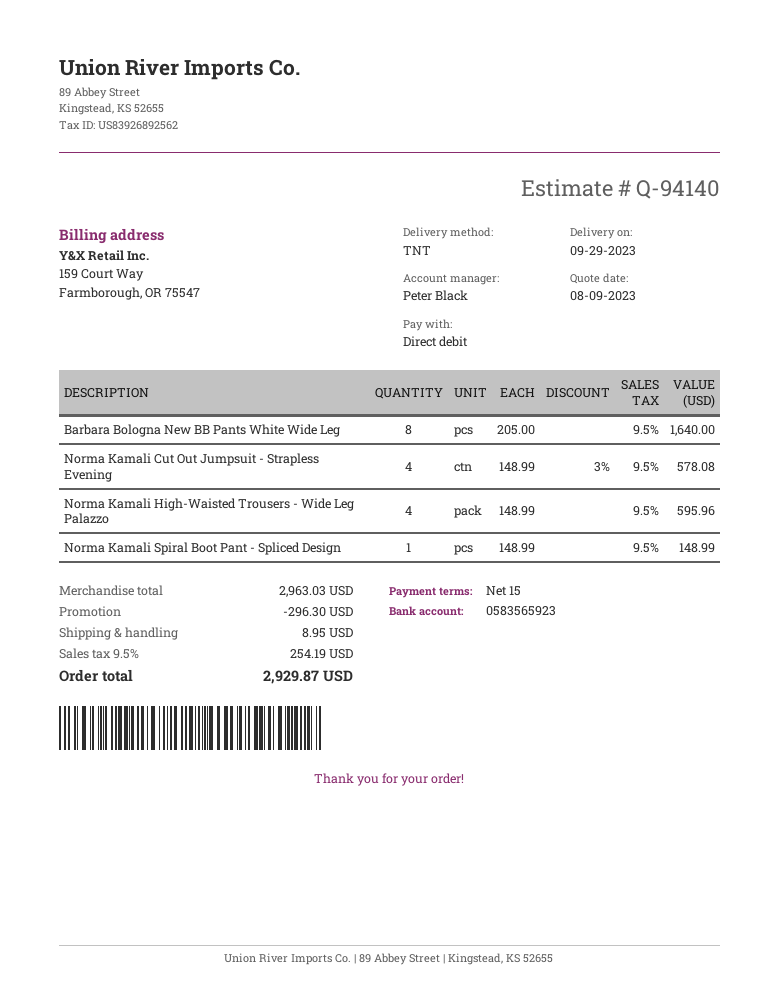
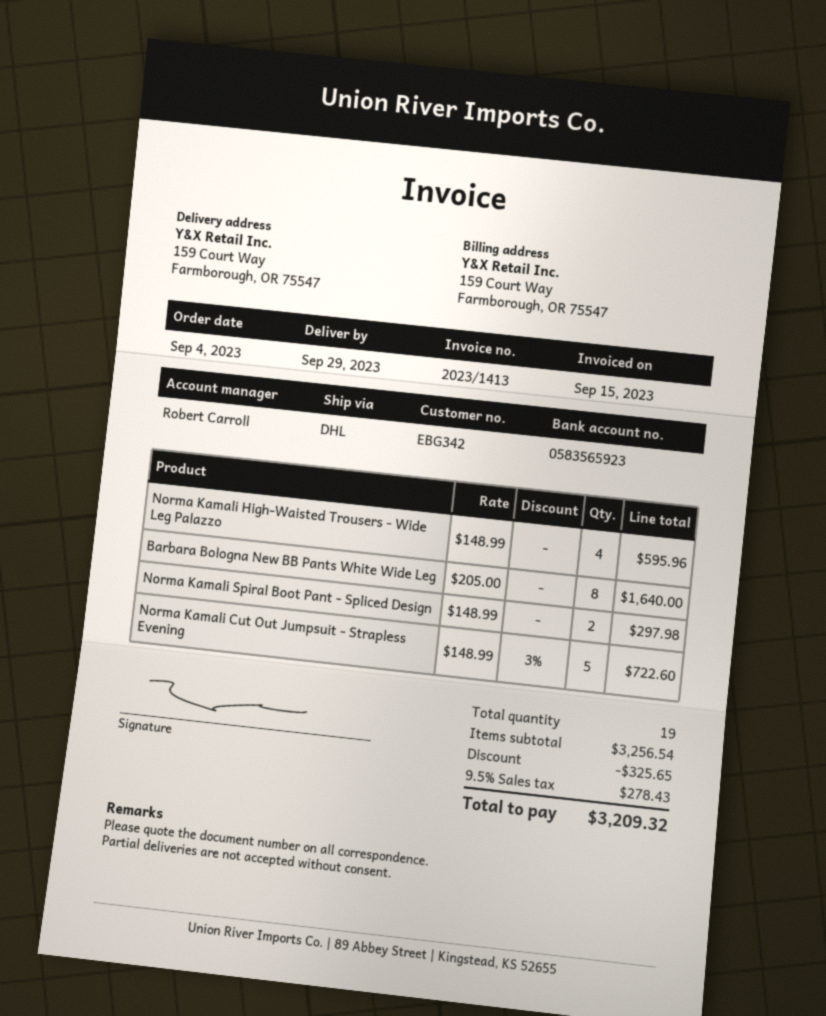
sales rep: Peter Black -> Robert Carroll
shipping method: TNT -> DHL
Norma Kamali Cut Out Jumpsuit - Strapless Evening: 4 x 148.99 - 3% = 578.08 -> 5 x 148.99 - 3% = 722.60
Norma Kamali Spiral Boot Pant - Spliced Design: 1 x 148.99 = 148.99 -> 2 x 148.99 = 297.98
subtotal: 2963.03 -> 3256.54
discount: 296.30 -> 325.65
shipping: 8.95 -> none
tax: 9.5% = 254.19 -> 9.5% = 278.43
total: 2929.87 -> 3209.32

